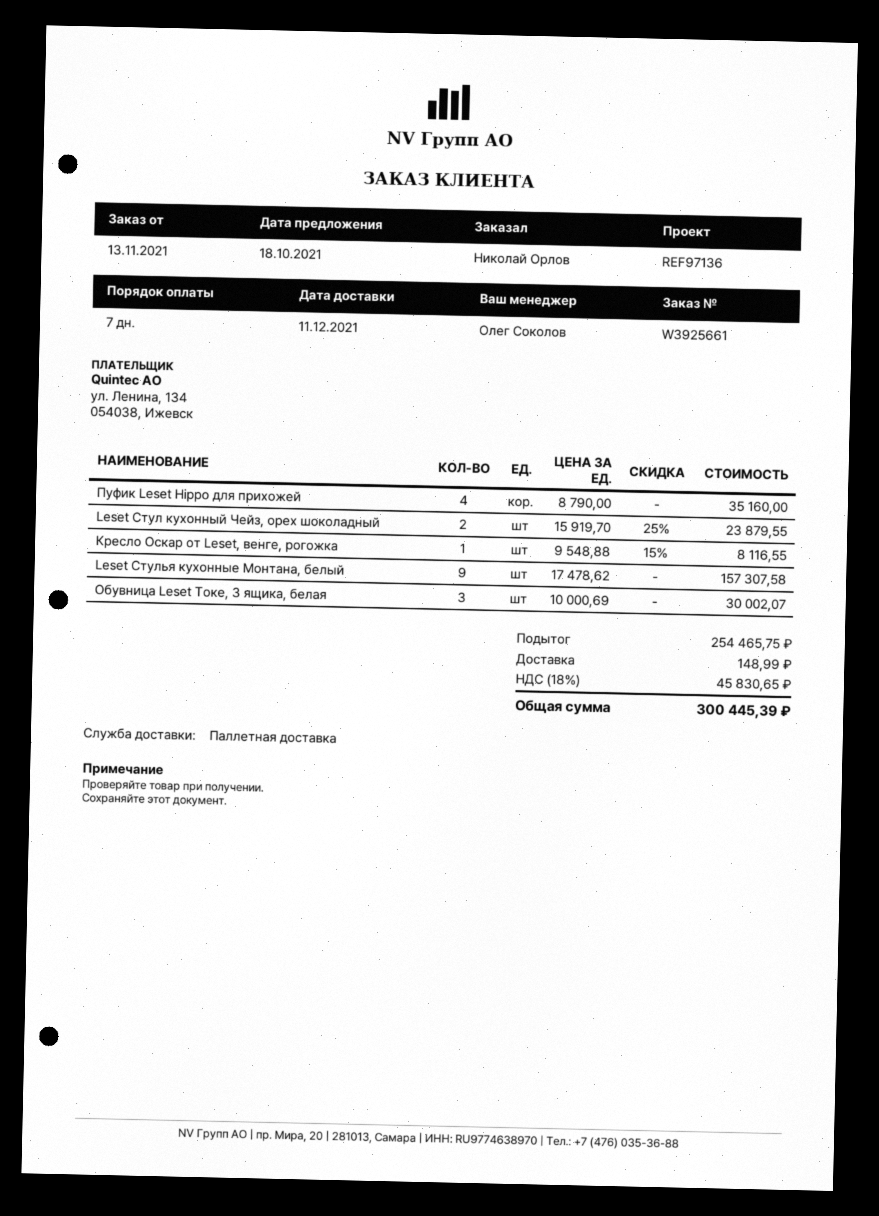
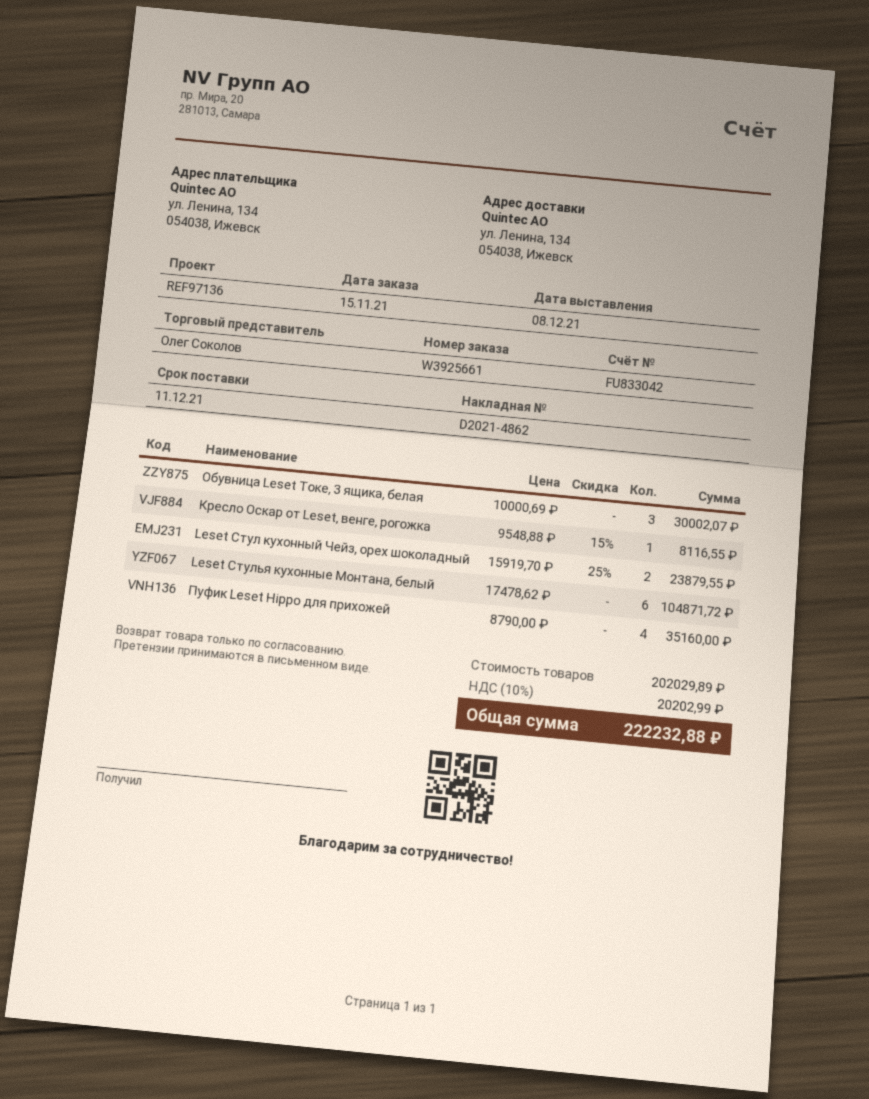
order date: 2021-11-13 -> 2021-11-15
Leset Стулья кухонные Монтана, белый: 9 x 17478.62 = 157307.58 -> 6 x 17478.62 = 104871.72
subtotal: 254465.75 -> 202029.89
shipping: 148.99 -> none
tax: 18% = 45830.65 -> 10% = 20202.99
total: 300445.39 -> 222232.88

